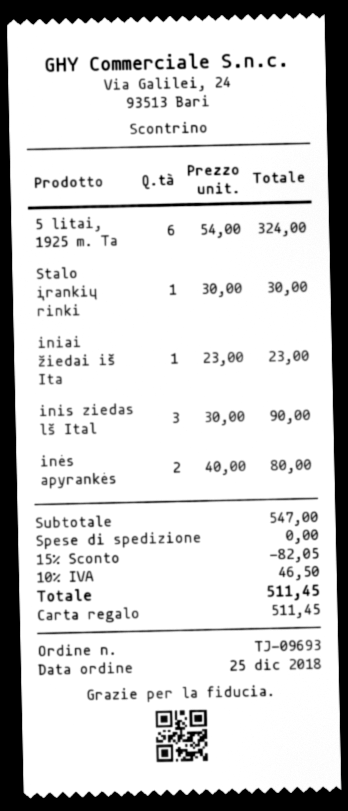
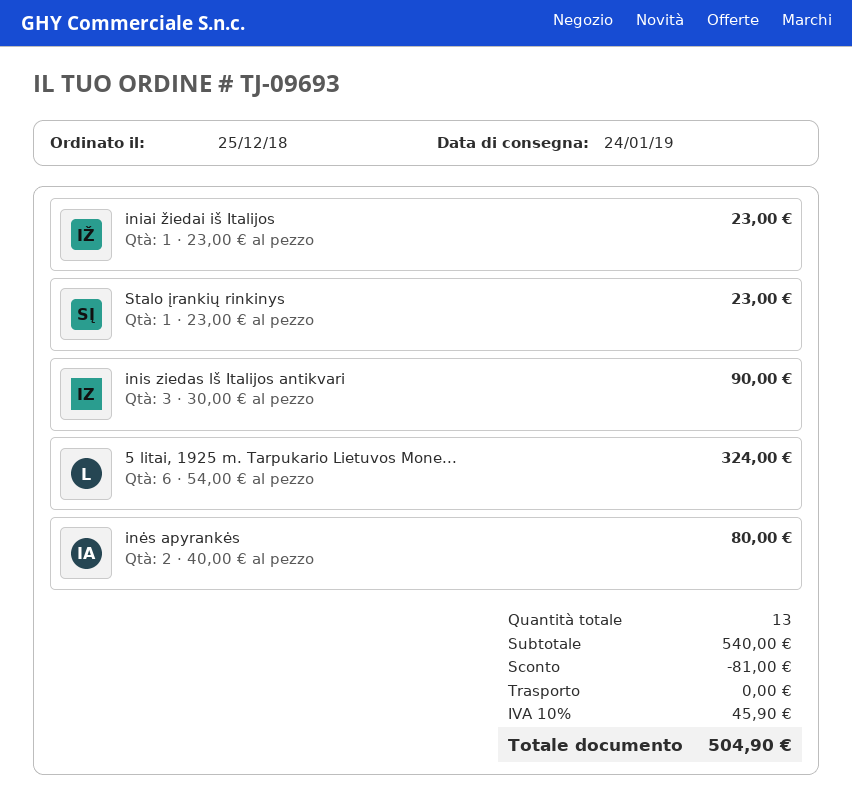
Stalo įrankių rinki: 1 x 30.00 = 30.00 -> 1 x 23.00 = 23.00
subtotal: 547.00 -> 540.00
discount: 82.05 -> 81.00
tax: 10% = 46.50 -> 10% = 45.90
total: 511.45 -> 504.90

